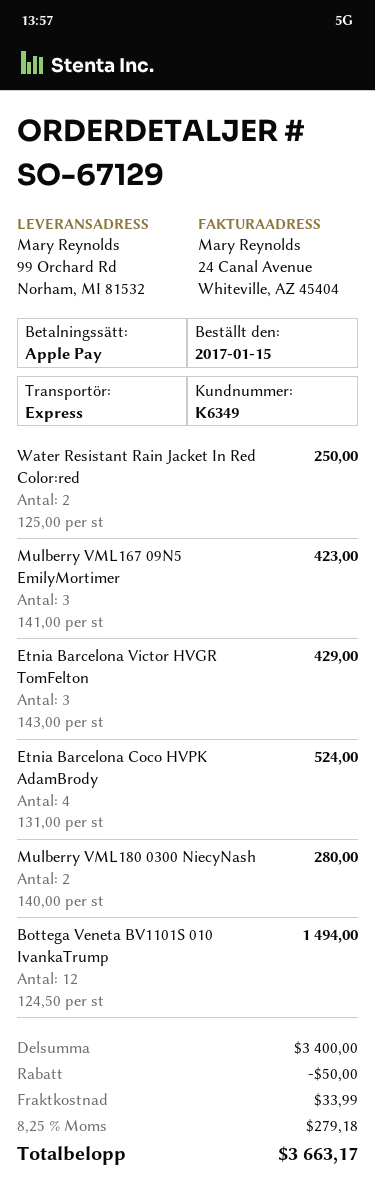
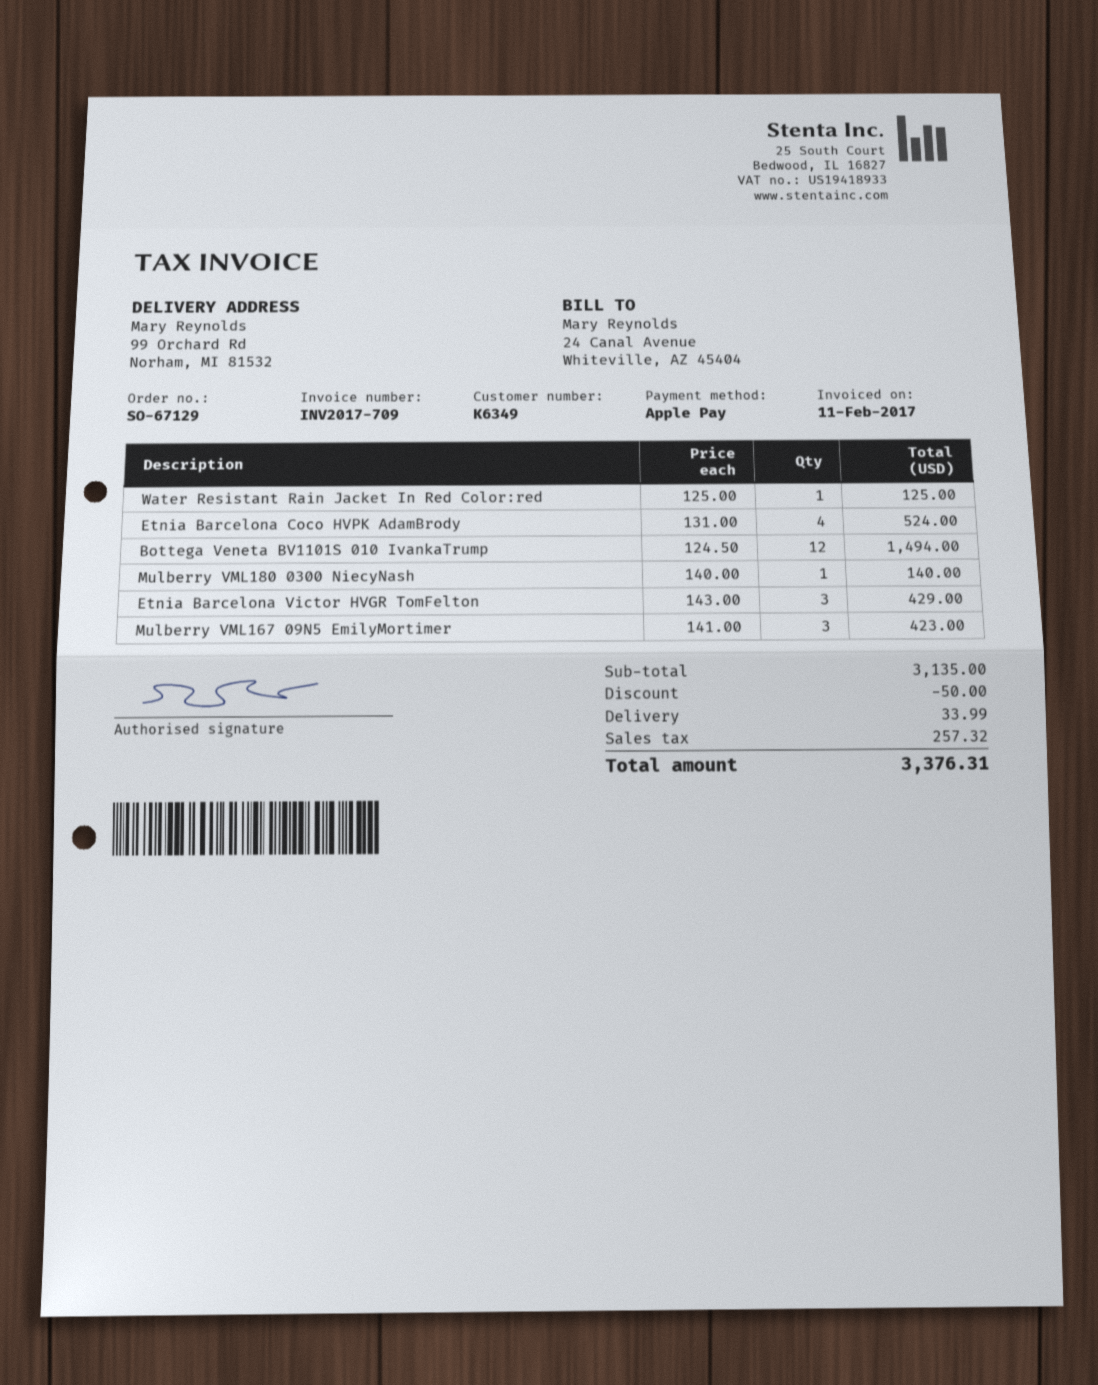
Water Resistant Rain Jacket In Red Color:red: 2 x 125.00 = 250.00 -> 1 x 125.00 = 125.00
Mulberry VML180 0300 NiecyNash: 2 x 140.00 = 280.00 -> 1 x 140.00 = 140.00
subtotal: 3400.00 -> 3135.00
tax: 279.18 -> 257.32
total: 3663.17 -> 3376.31

